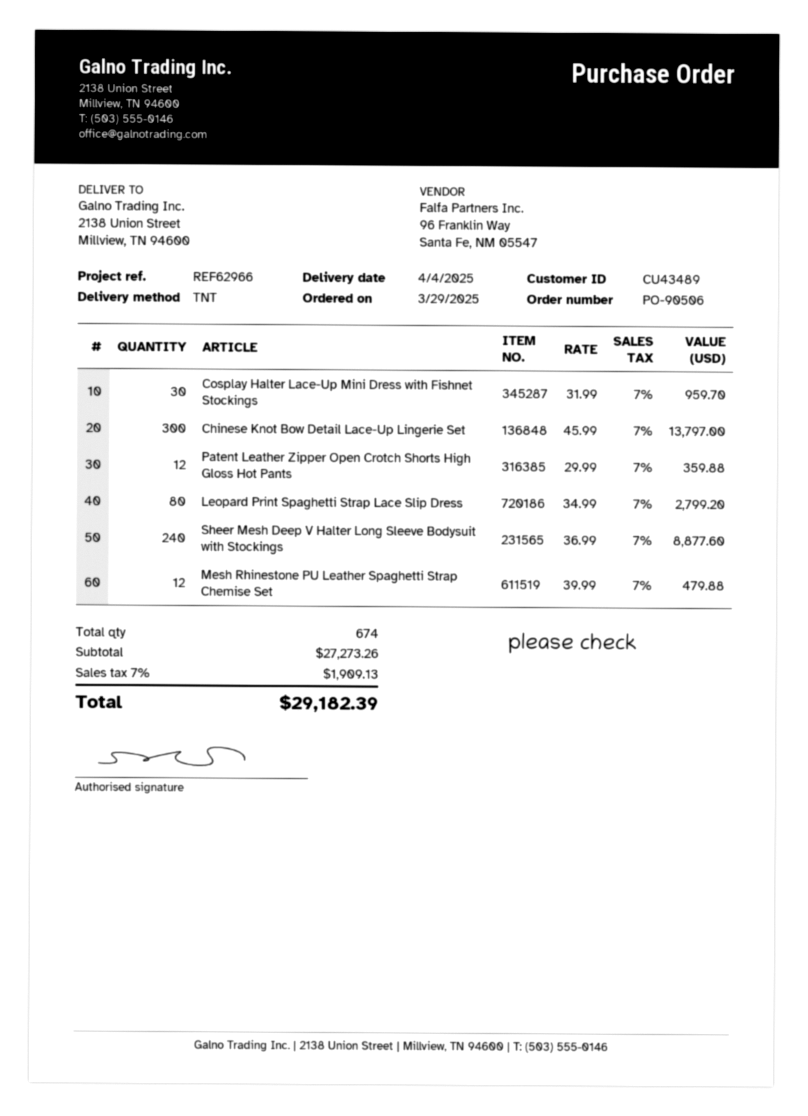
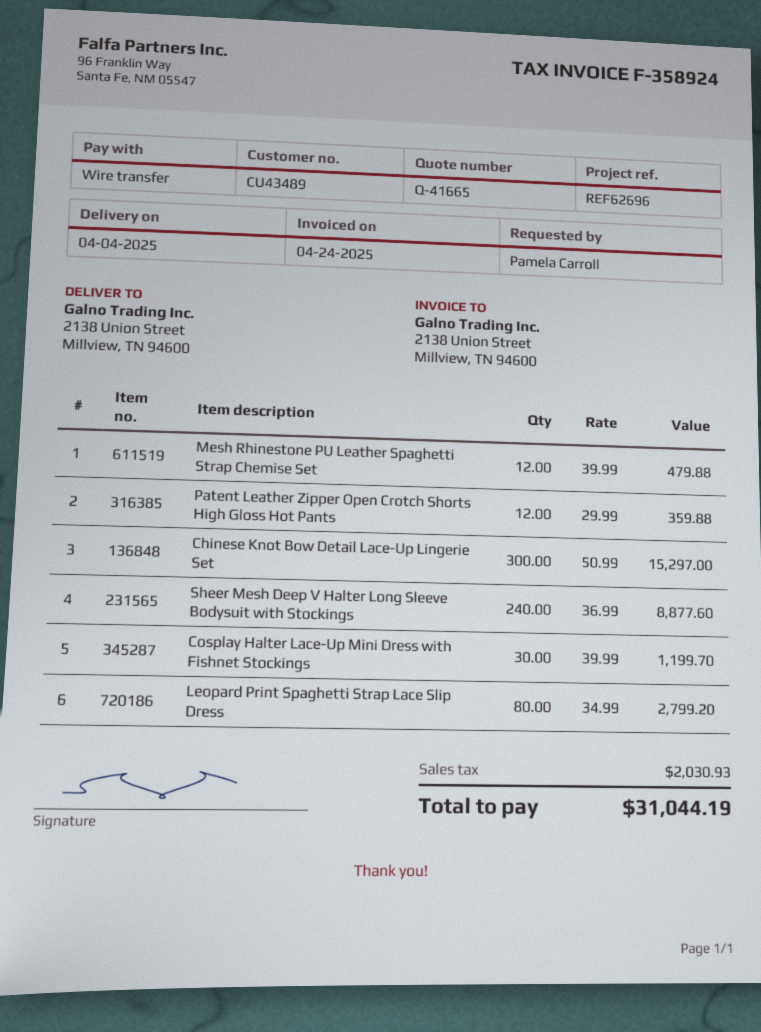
reference: REF62966 -> REF62696
Cosplay Halter Lace-Up Mini Dress with Fishnet Stockings: 30 x 31.99 = 959.70 -> 30 x 39.99 = 1199.70
Chinese Knot Bow Detail Lace-Up Lingerie Set: 300 x 45.99 = 13797.00 -> 300 x 50.99 = 15297.00
tax: 1909.13 -> 2030.93
total: 29182.39 -> 31044.19

